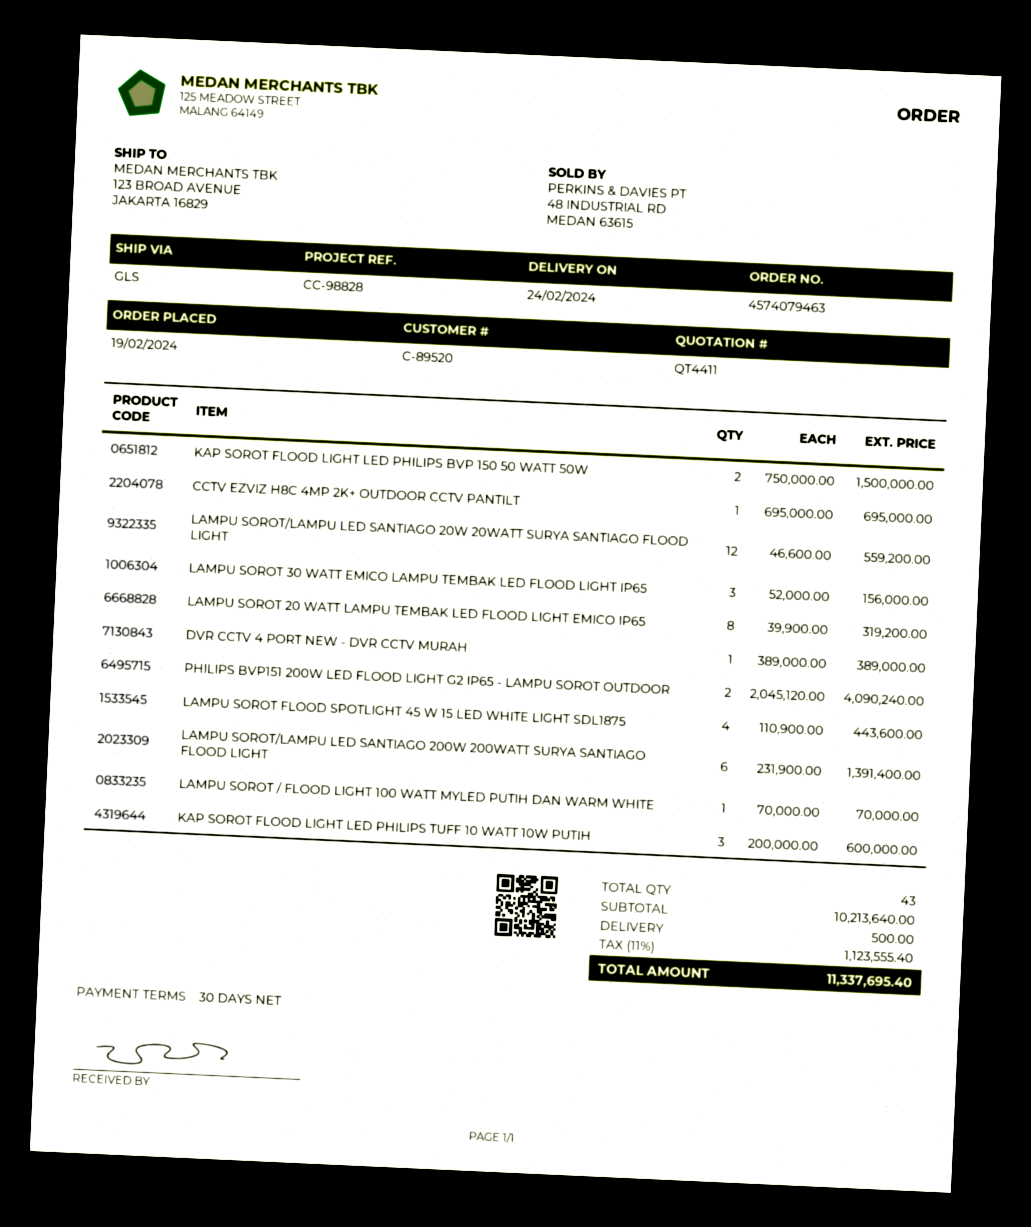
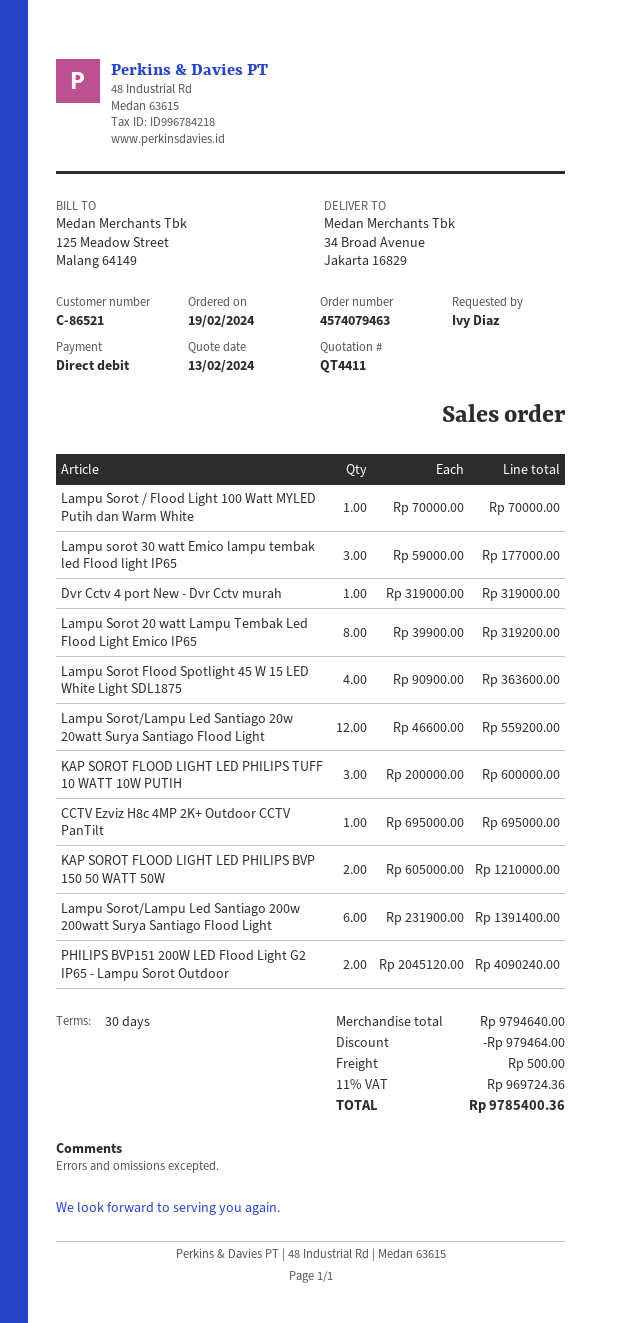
customer number: C-89520 -> C-86521
ship to: 123 BROAD AVENUE, JAKARTA 16829 -> 34 Broad Avenue, Jakarta 16829
KAP SOROT FLOOD LIGHT LED PHILIPS BVP 150 50 WATT 50W: 2 x 750000.00 = 1500000.00 -> 2 x 605000.00 = 1210000.00
LAMPU SOROT 30 WATT EMICO LAMPU TEMBAK LED FLOOD LIGHT IP65: 3 x 52000.00 = 156000.00 -> 3 x 59000.00 = 177000.00
DVR CCTV 4 PORT NEW - DVR CCTV MURAH: 1 x 389000.00 = 389000.00 -> 1 x 319000.00 = 319000.00
LAMPU SOROT FLOOD SPOTLIGHT 45 W 15 LED WHITE LIGHT SDL1875: 4 x 110900.00 = 443600.00 -> 4 x 90900.00 = 363600.00
subtotal: 10213640.00 -> 9794640.00
discount: none -> 979464.00
tax: 11% = 1123555.40 -> 11% = 969724.36
total: 11337695.40 -> 9785400.36

